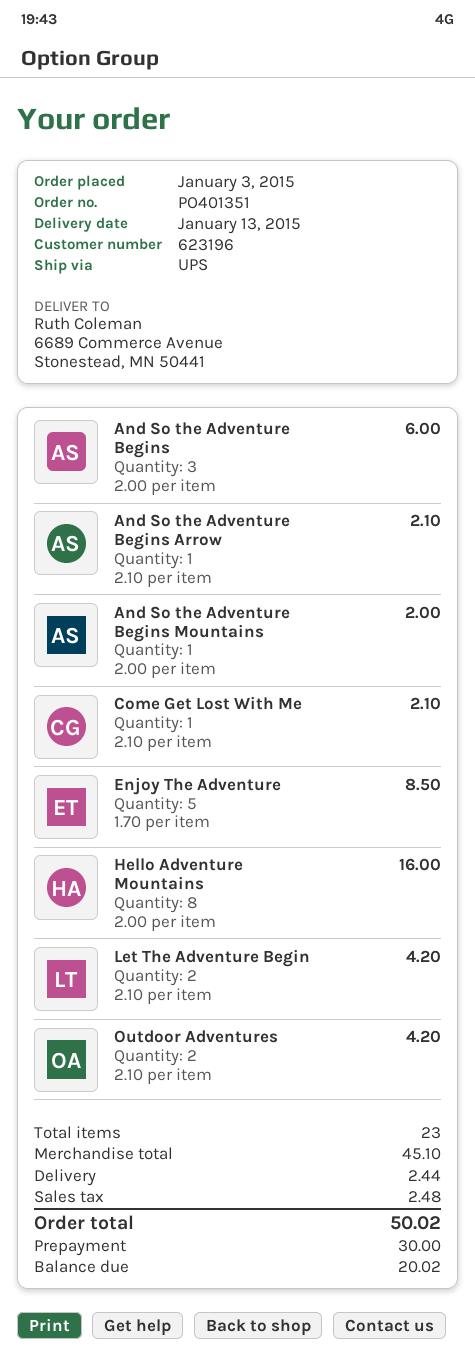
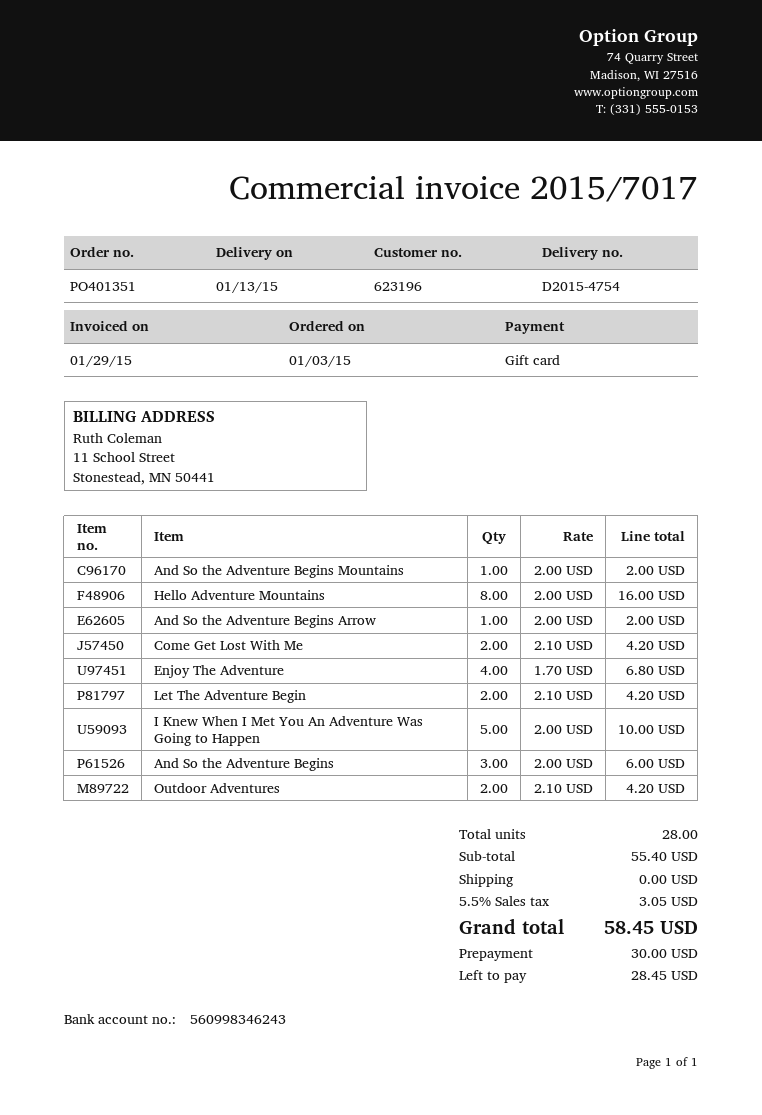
And So the Adventure Begins Arrow: 1 x 2.10 = 2.10 -> 1 x 2.00 = 2.00
Come Get Lost With Me: 1 x 2.10 = 2.10 -> 2 x 2.10 = 4.20
Enjoy The Adventure: 5 x 1.70 = 8.50 -> 4 x 1.70 = 6.80
I Knew When I Met You An Adventure Was Going to Happen: none -> 5 x 2.00 = 10.00
total quantity: 23 -> 28
subtotal: 45.10 -> 55.40
shipping: 2.44 -> 0.00
tax: 2.48 -> 3.05
total: 50.02 -> 58.45
balance: 20.02 -> 28.45

